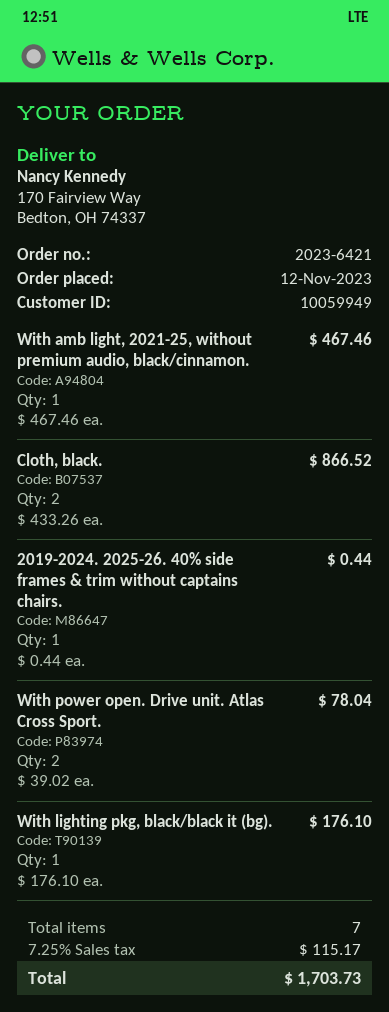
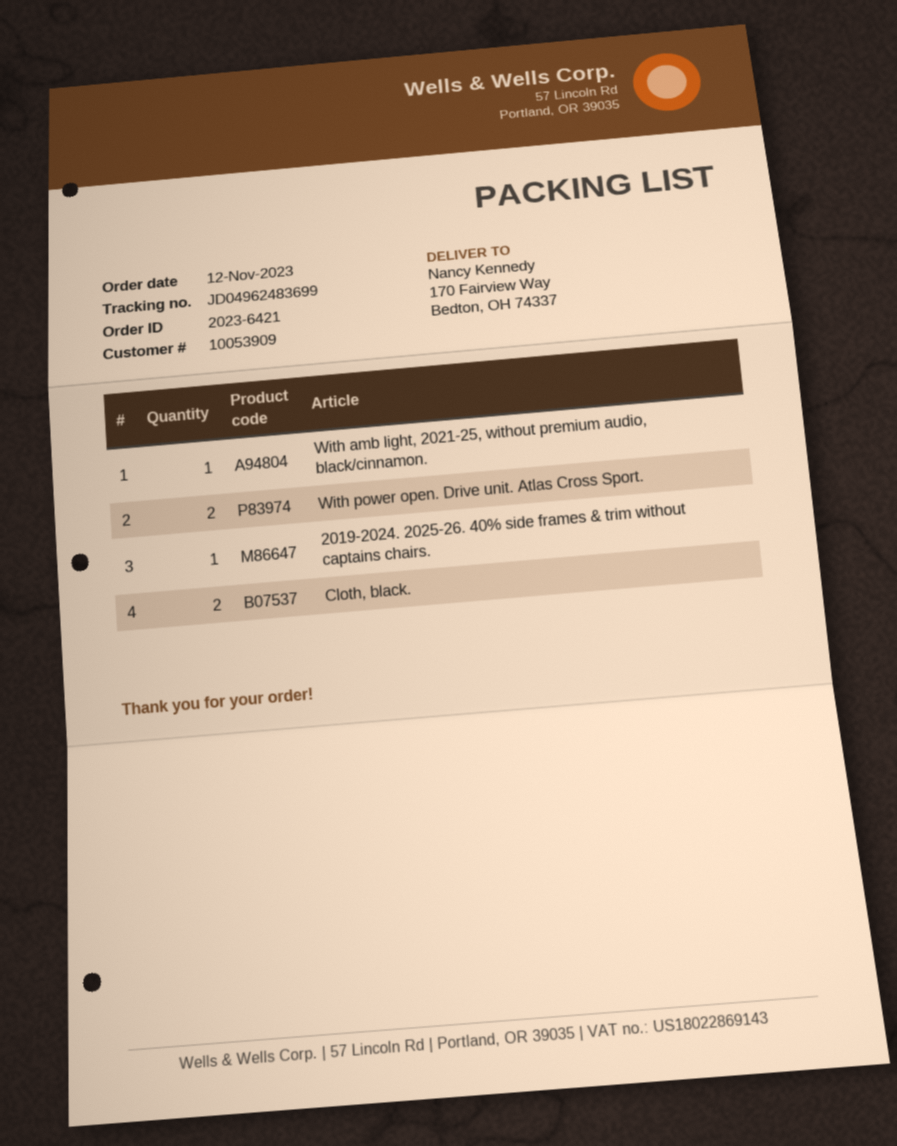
customer number: 10059949 -> 10053909
With lighting pkg, black/black it (bg).: 1 -> none

